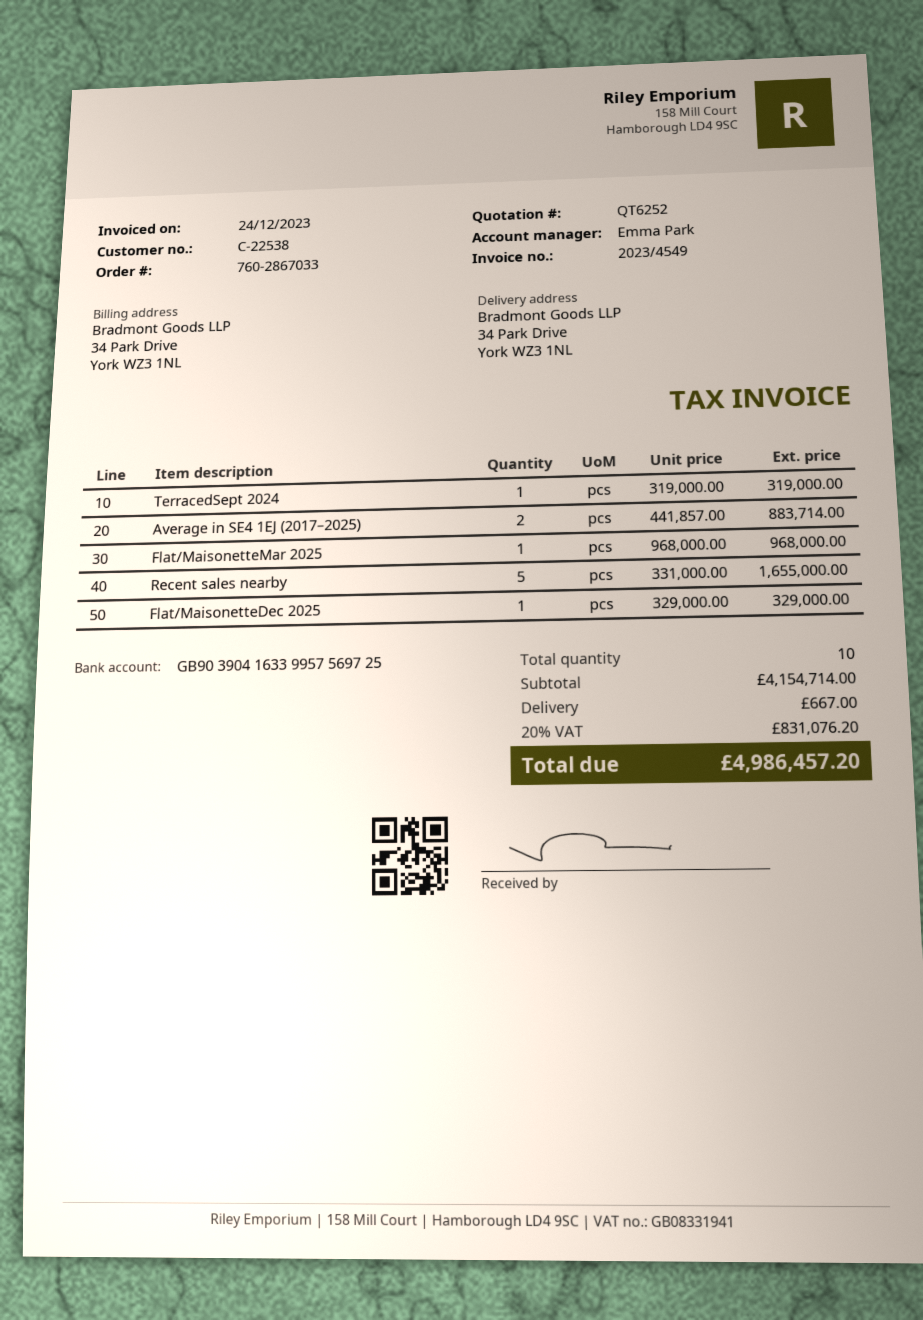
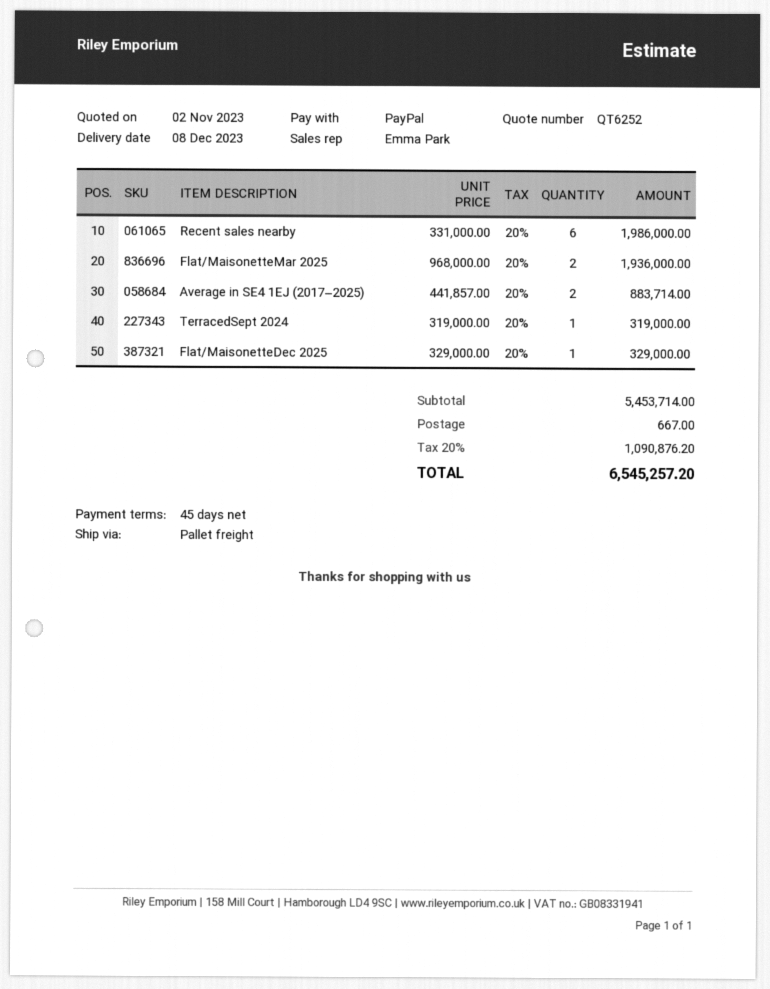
Flat/MaisonetteMar 2025: 1 x 968000.00 = 968000.00 -> 2 x 968000.00 = 1936000.00
Recent sales nearby: 5 x 331000.00 = 1655000.00 -> 6 x 331000.00 = 1986000.00
subtotal: 4154714.00 -> 5453714.00
tax: 20% = 831076.20 -> 20% = 1090876.20
total: 4986457.20 -> 6545257.20

